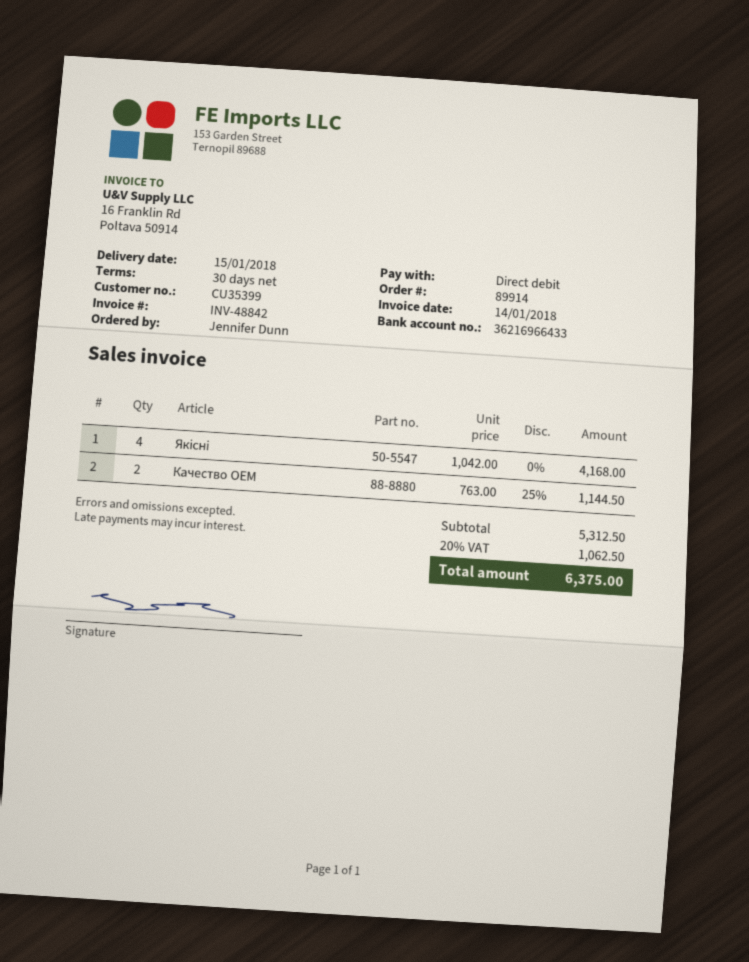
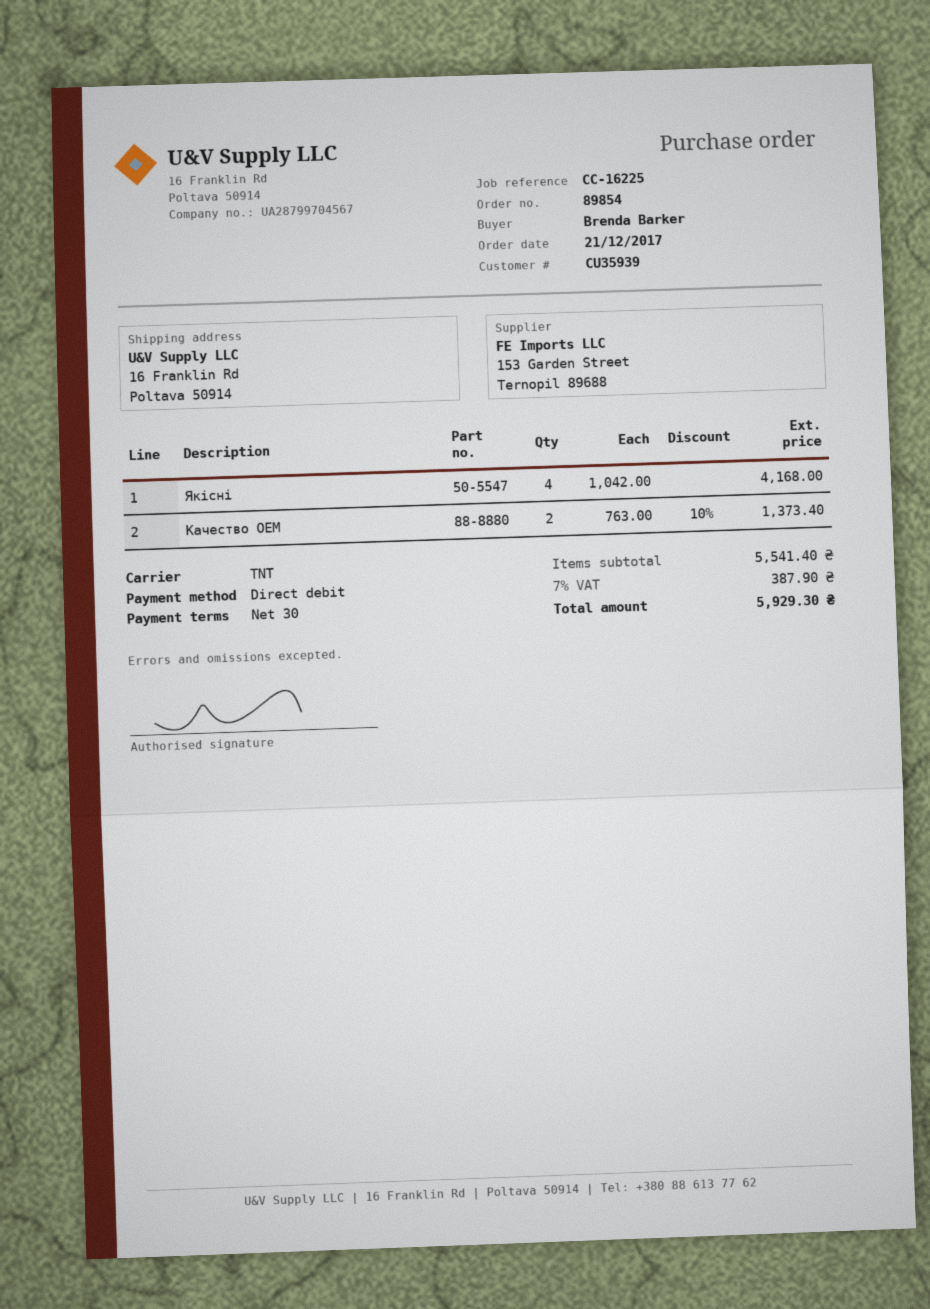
order number: 89914 -> 89854
customer number: CU35399 -> CU35939
ordered by: Jennifer Dunn -> Brenda Barker
Качество OEM: 2 x 763.00 - 25% = 1144.50 -> 2 x 763.00 - 10% = 1373.40
subtotal: 5312.50 -> 5541.40
tax: 20% = 1062.50 -> 7% = 387.90
total: 6375.00 -> 5929.30

